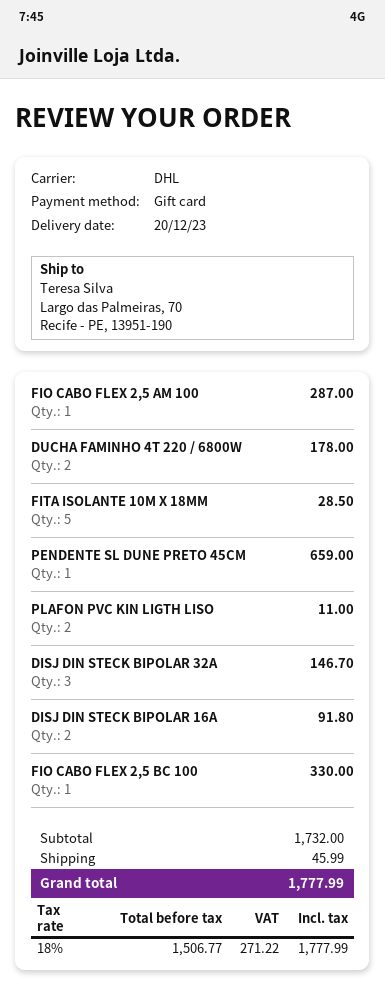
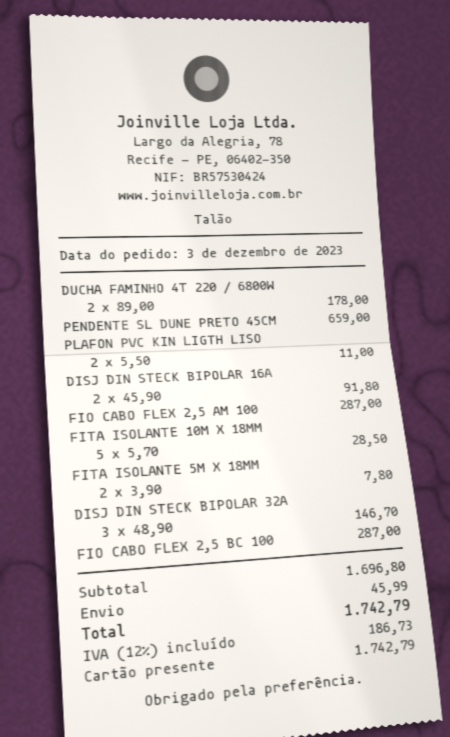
FIO CABO FLEX 2,5 BC 100: 1 for 330.00 -> 1 for 287.00
FITA ISOLANTE 5M X 18MM: none -> 2 for 7.80
subtotal: 1732.00 -> 1696.80
tax: 18% = 271.22 -> 12% = 186.73
total: 1777.99 -> 1742.79

